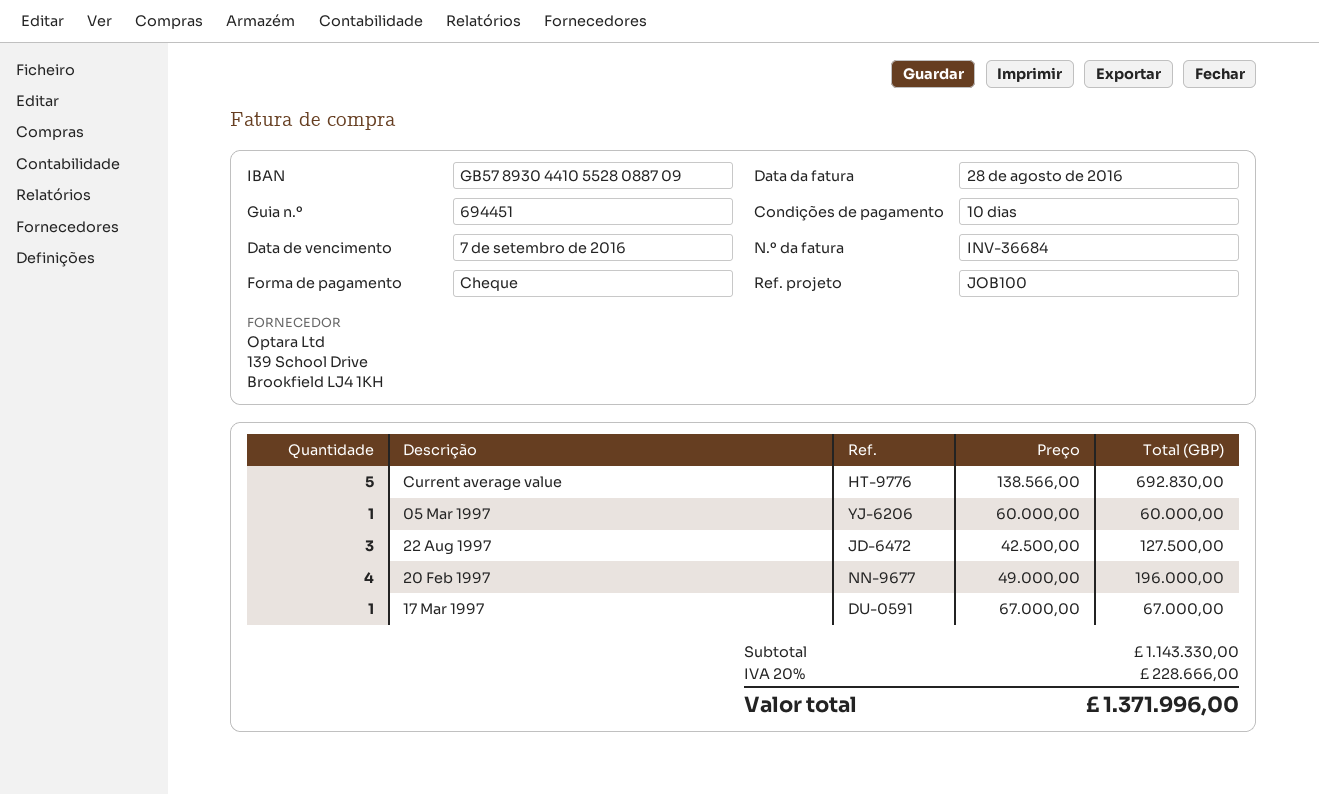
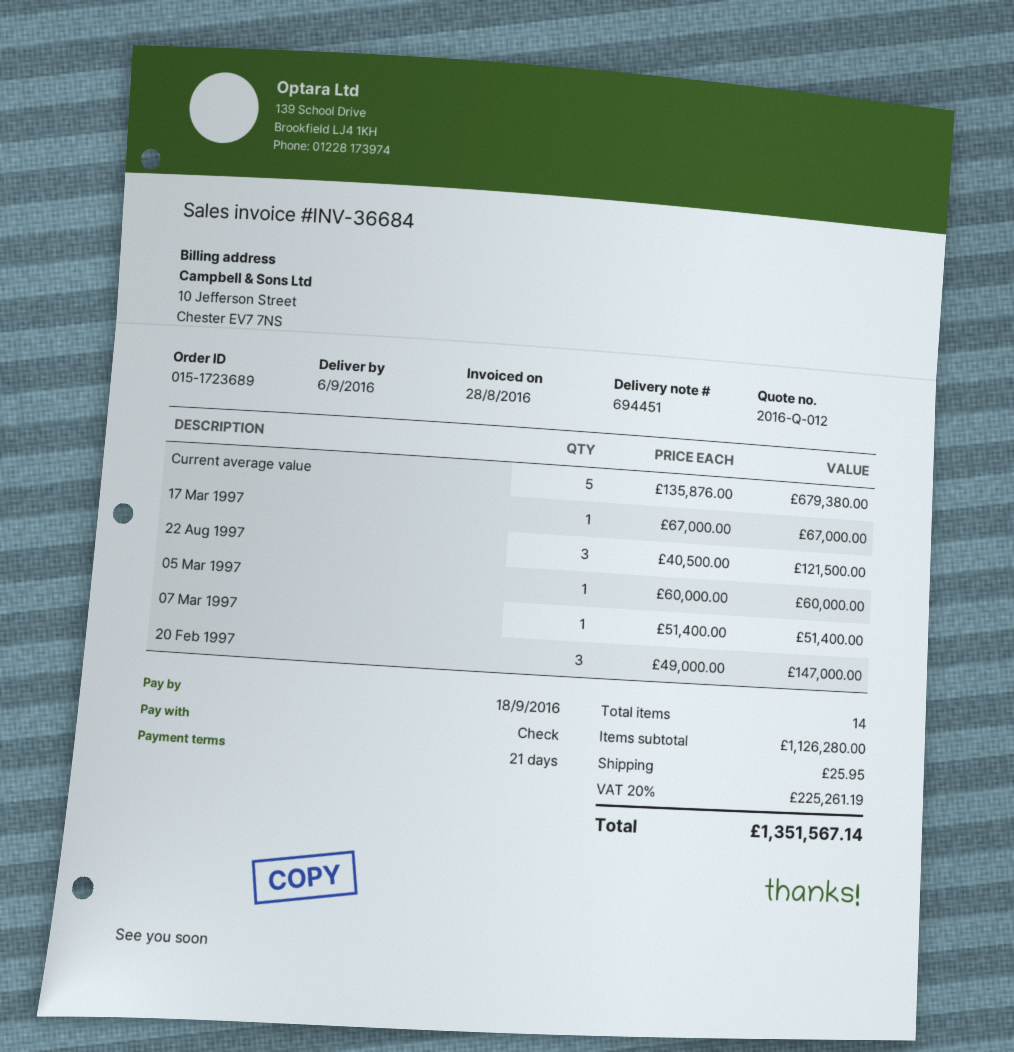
payment terms: 10 days -> 21 days
due date: 2016-09-07 -> 2016-09-18
Current average value: 5 x 138566.00 = 692830.00 -> 5 x 135876.00 = 679380.00
22 Aug 1997: 3 x 42500.00 = 127500.00 -> 3 x 40500.00 = 121500.00
20 Feb 1997: 4 x 49000.00 = 196000.00 -> 3 x 49000.00 = 147000.00
07 Mar 1997: none -> 1 x 51400.00 = 51400.00
subtotal: 1143330.00 -> 1126280.00
shipping: none -> 25.95
tax: 20% = 228666.00 -> 20% = 225261.19
total: 1371996.00 -> 1351567.14

